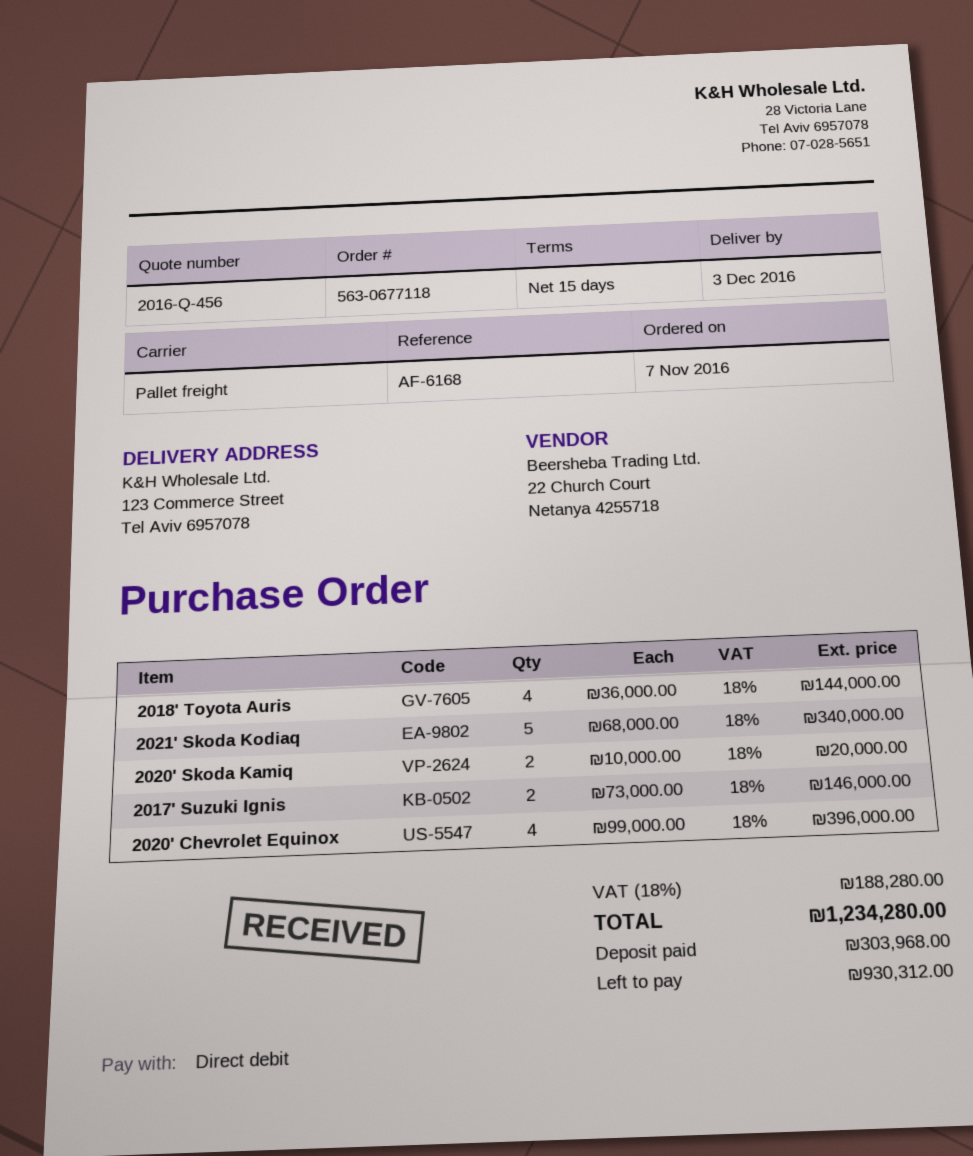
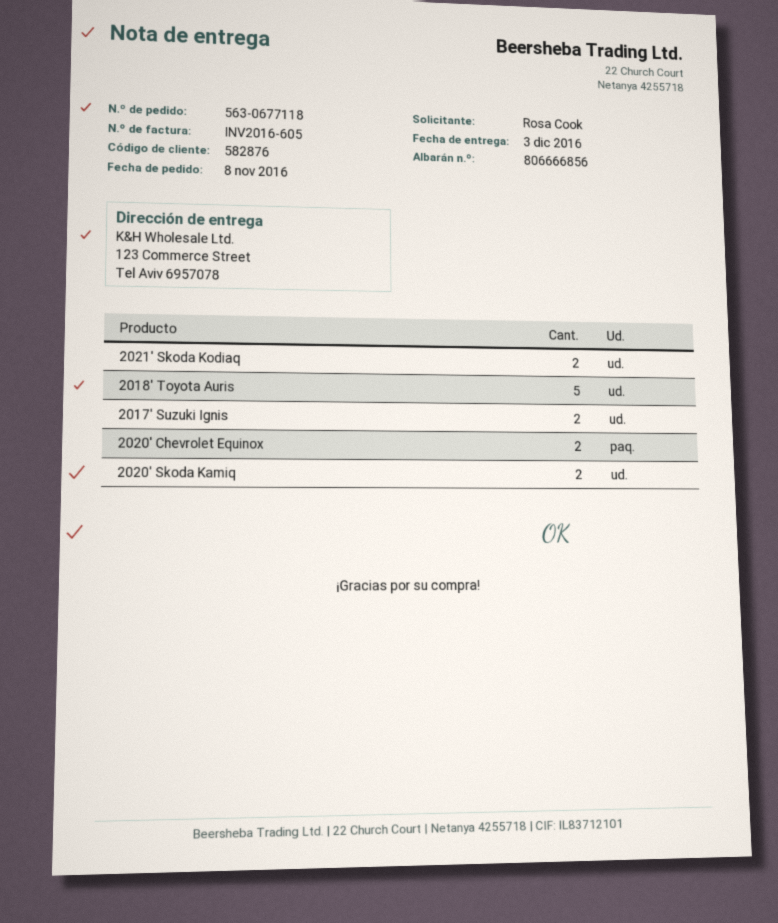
order date: 2016-11-07 -> 2016-11-08
2018' Toyota Auris: 4 -> 5
2021' Skoda Kodiaq: 5 -> 2
2020' Chevrolet Equinox: 4 -> 2

